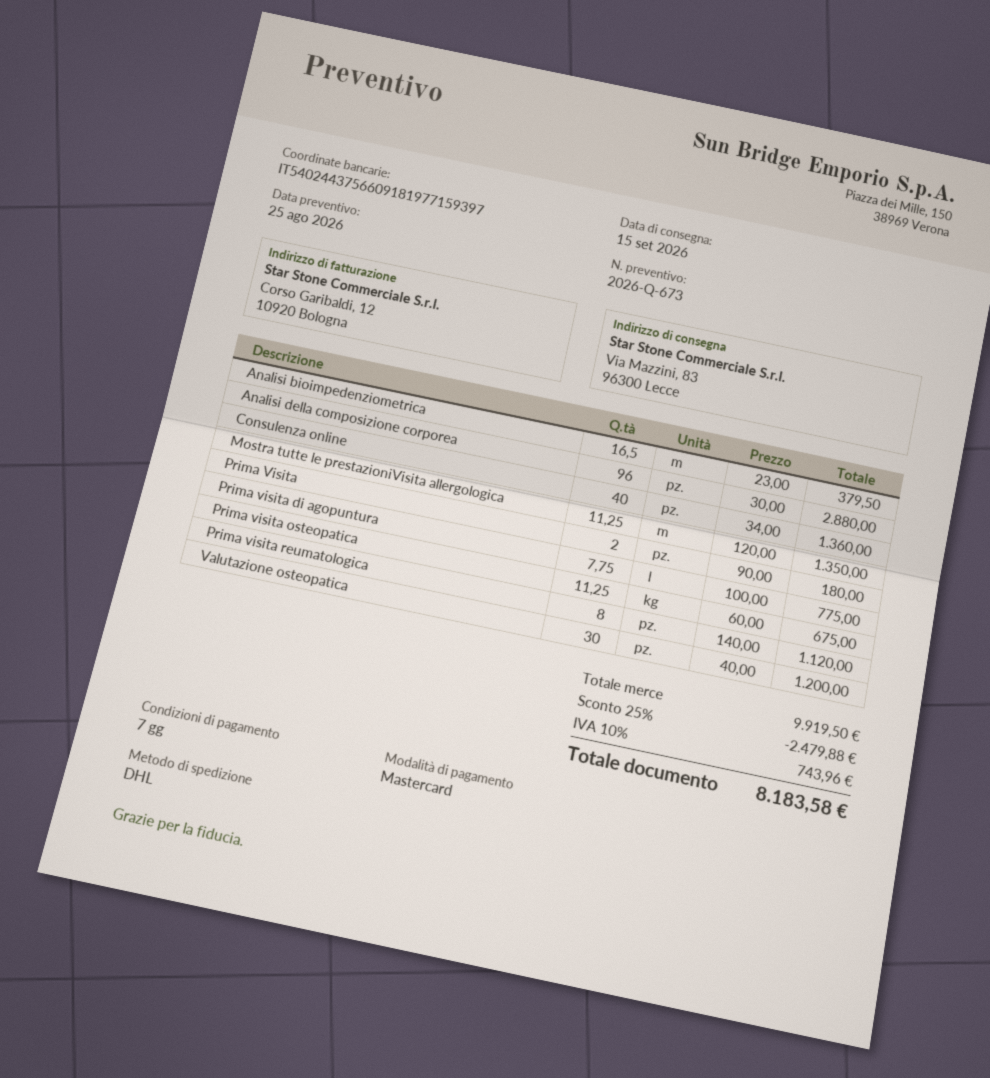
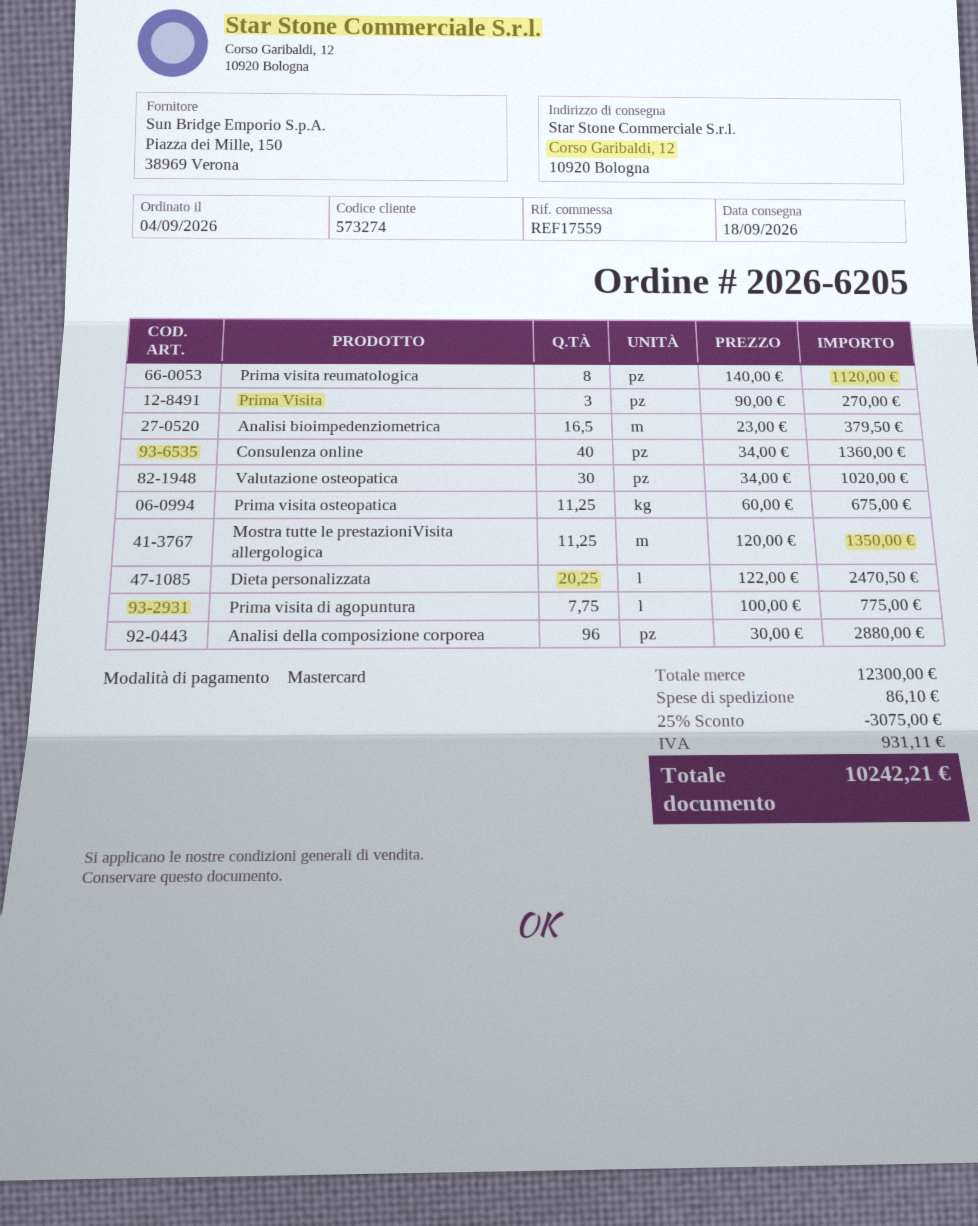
delivery date: 2026-09-15 -> 2026-09-18
ship to: Via Mazzini, 83, 96300 Lecce -> Corso Garibaldi, 12, 10920 Bologna
Prima Visita: 2 x 90.00 = 180.00 -> 3 x 90.00 = 270.00
Valutazione osteopatica: 30 x 40.00 = 1200.00 -> 30 x 34.00 = 1020.00
Dieta personalizzata: none -> 20.25 x 122.00 = 2470.50
subtotal: 9919.50 -> 12300.00
discount: 25% = 2479.88 -> 25% = 3075.00
shipping: none -> 86.10
tax: 743.96 -> 931.11
total: 8183.58 -> 10242.21

